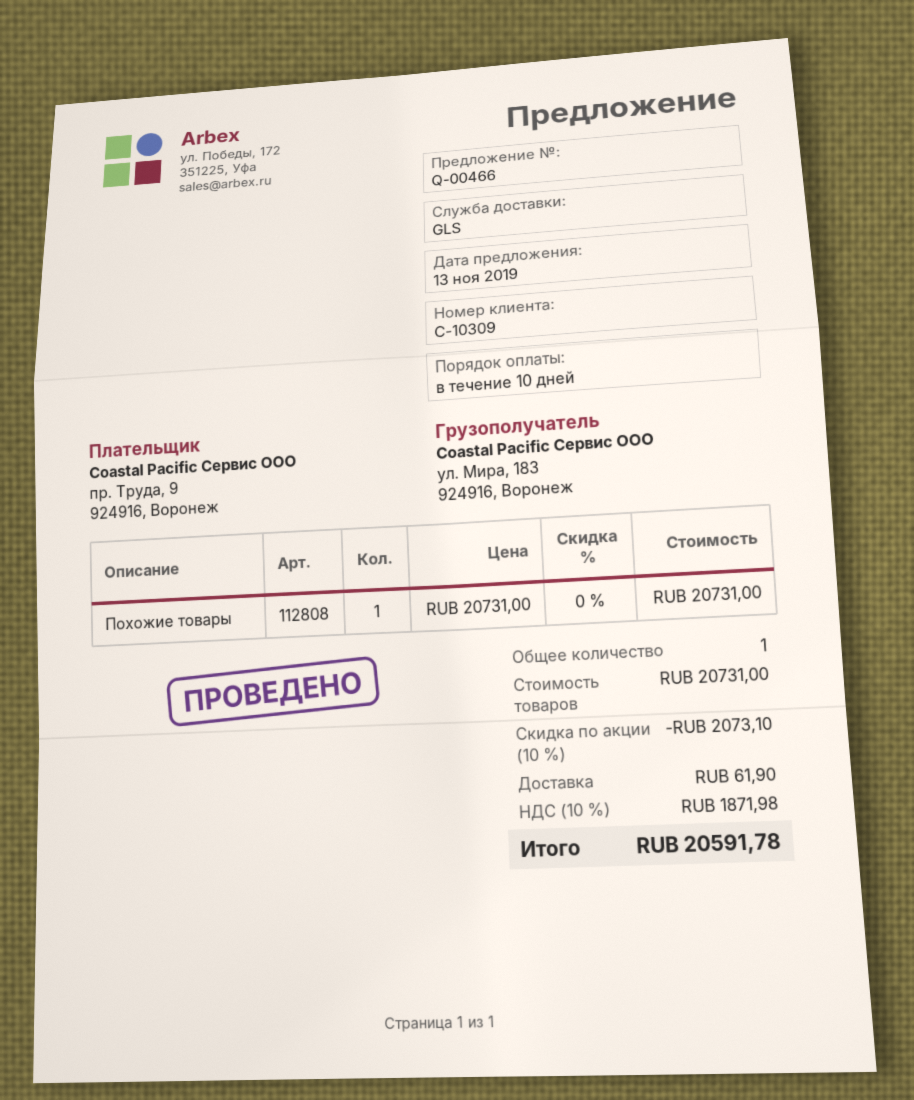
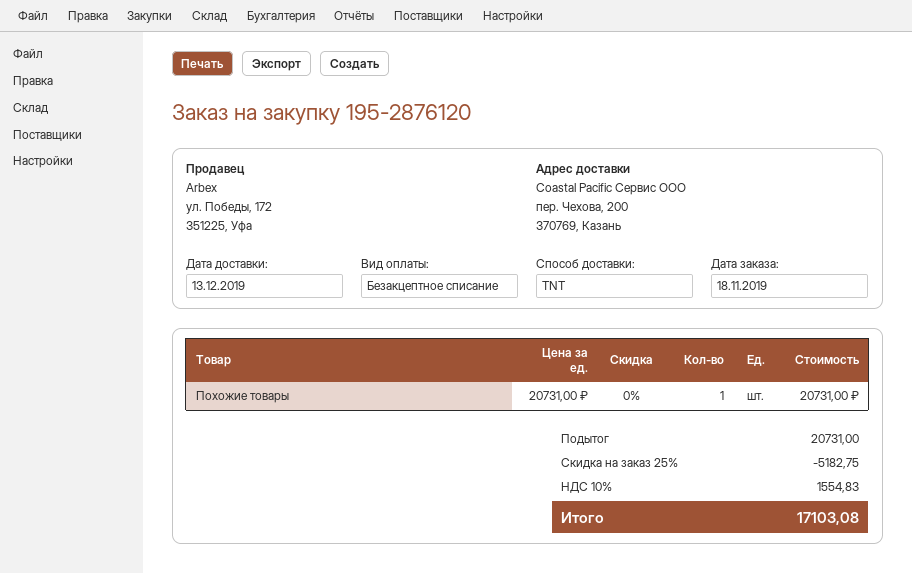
shipping method: GLS -> TNT
ship to: ул. Мира, 183, 924916, Воронеж -> пер. Чехова, 200, 370769, Казань
discount: 10% = 2073.10 -> 25% = 5182.75
shipping: 61.90 -> none
tax: 10% = 1871.98 -> 10% = 1554.83
total: 20591.78 -> 17103.08

